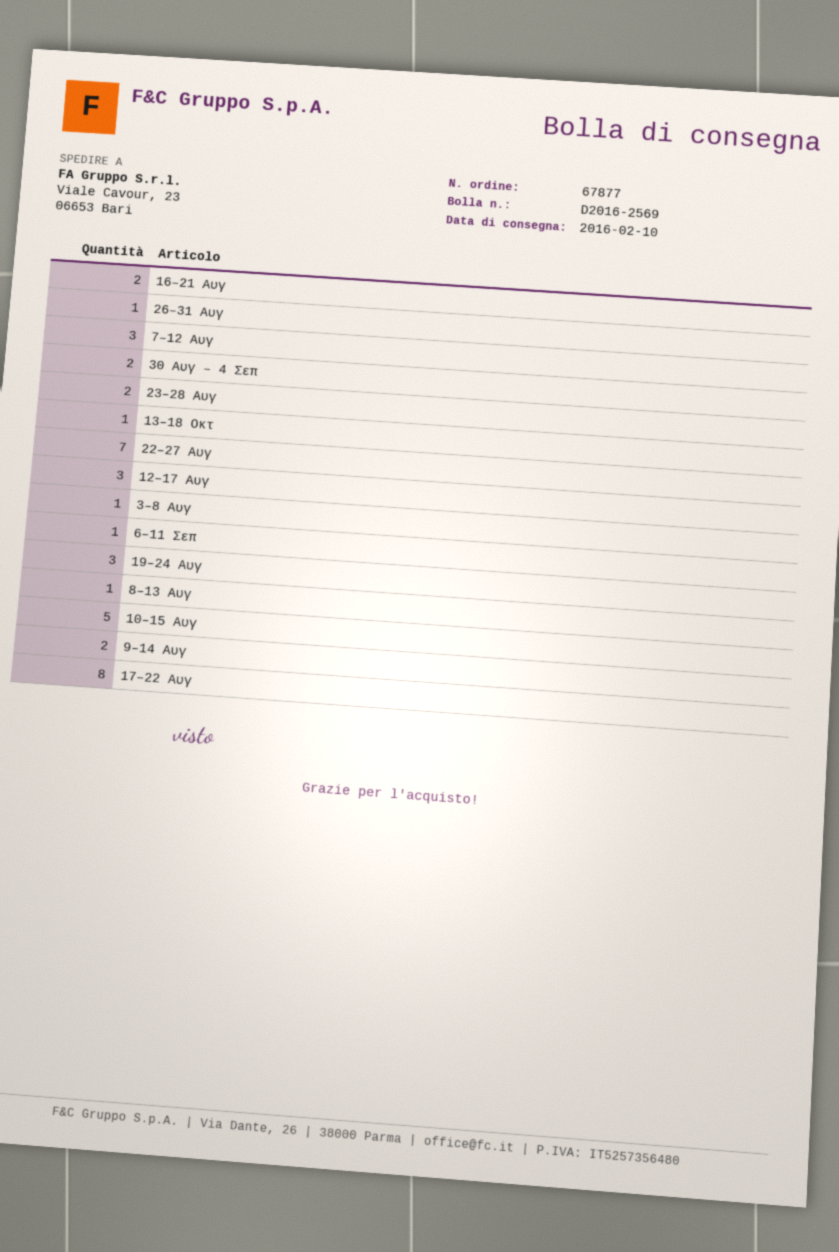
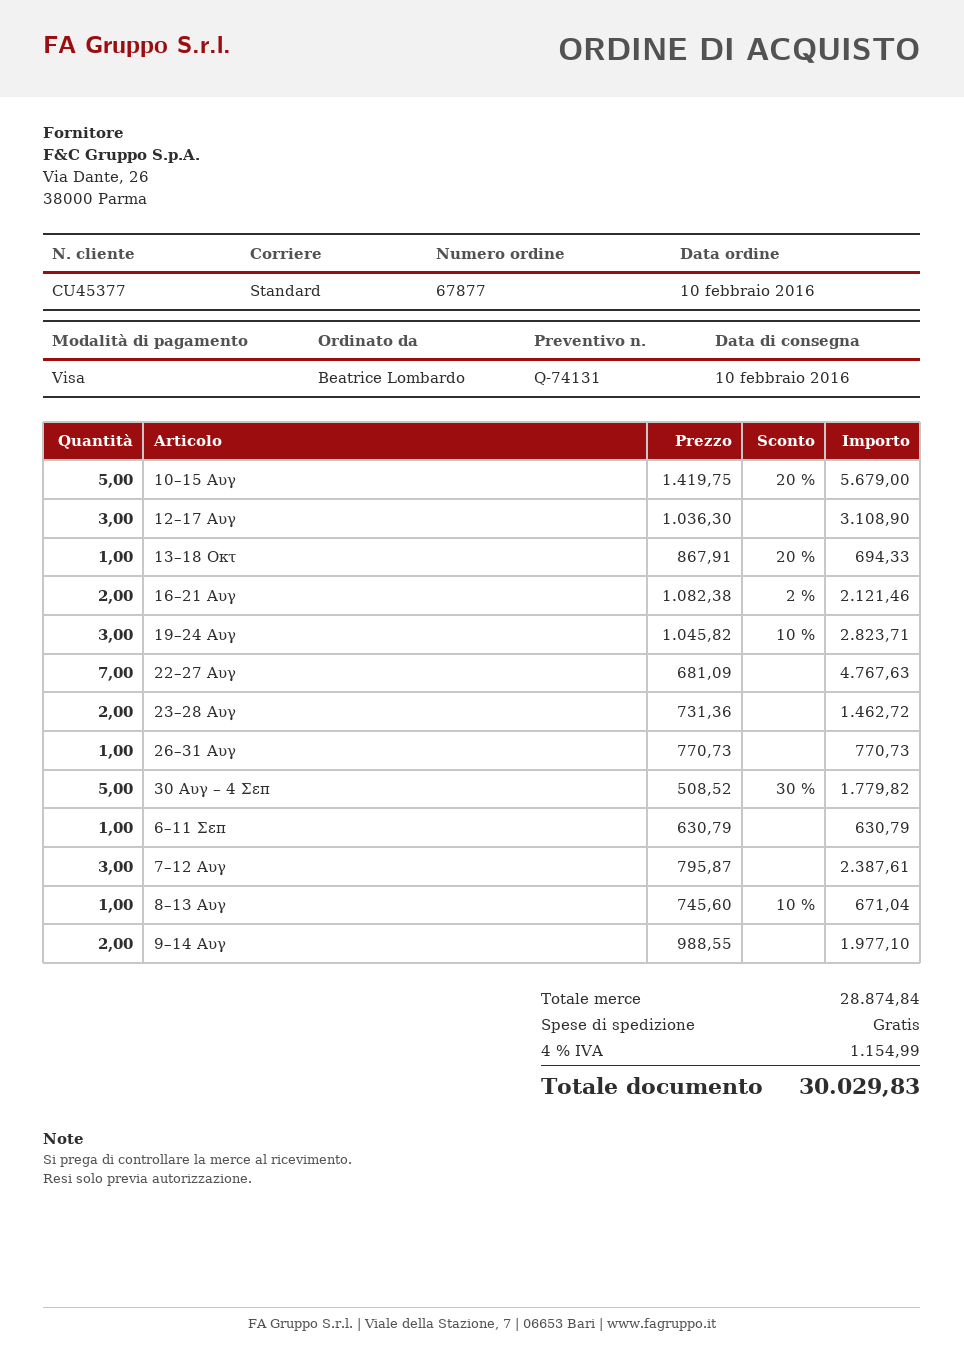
30 Αυγ – 4 Σεπ: 2 -> 5
3–8 Αυγ: 1 -> none
17–22 Αυγ: 8 -> none

